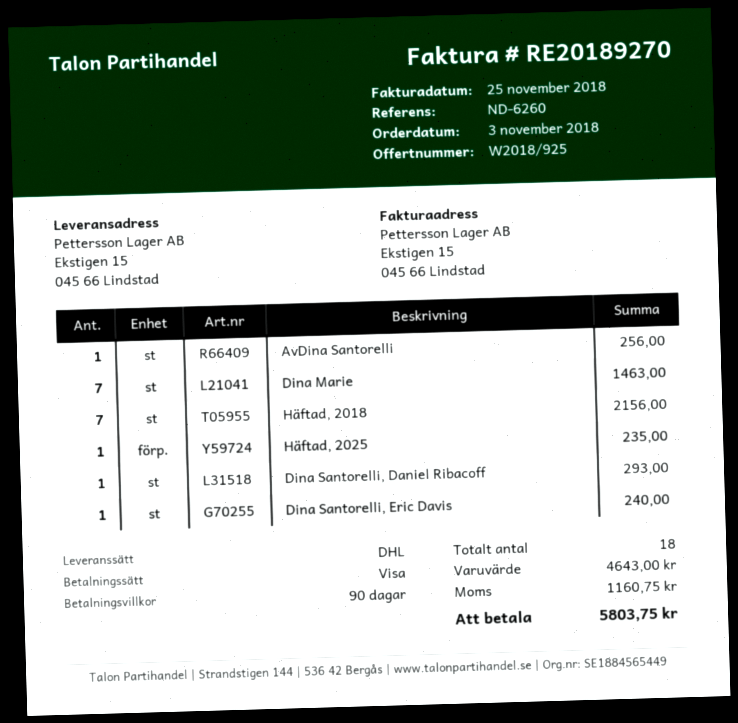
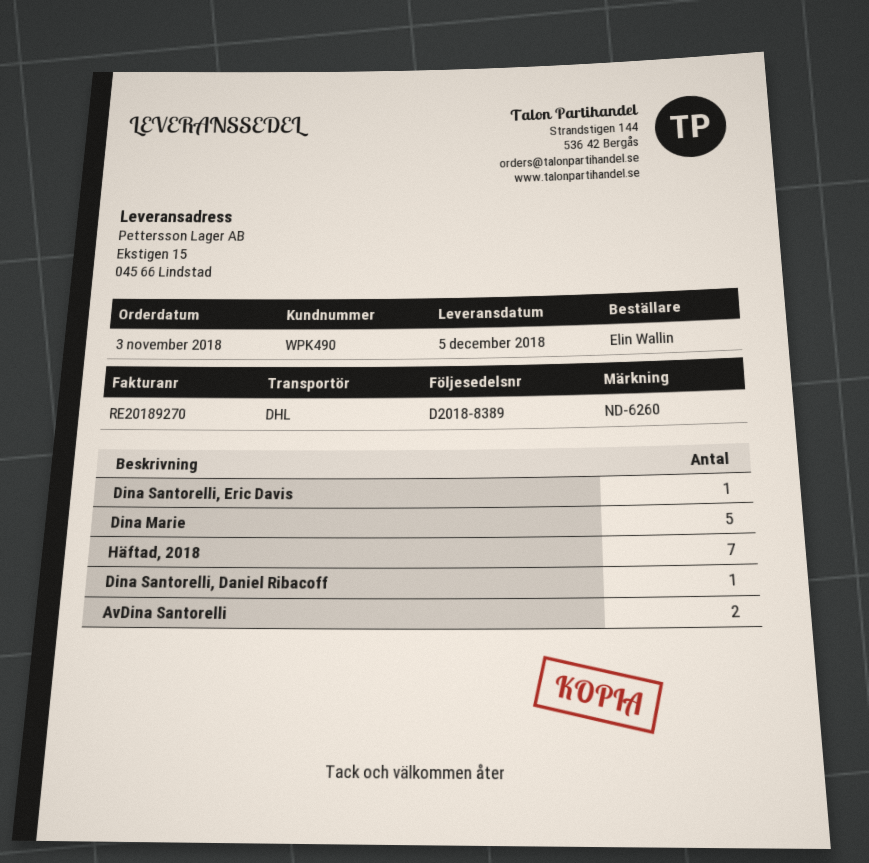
AvDina Santorelli: 1 -> 2
Dina Marie: 7 -> 5
Häftad, 2025: 1 -> none

